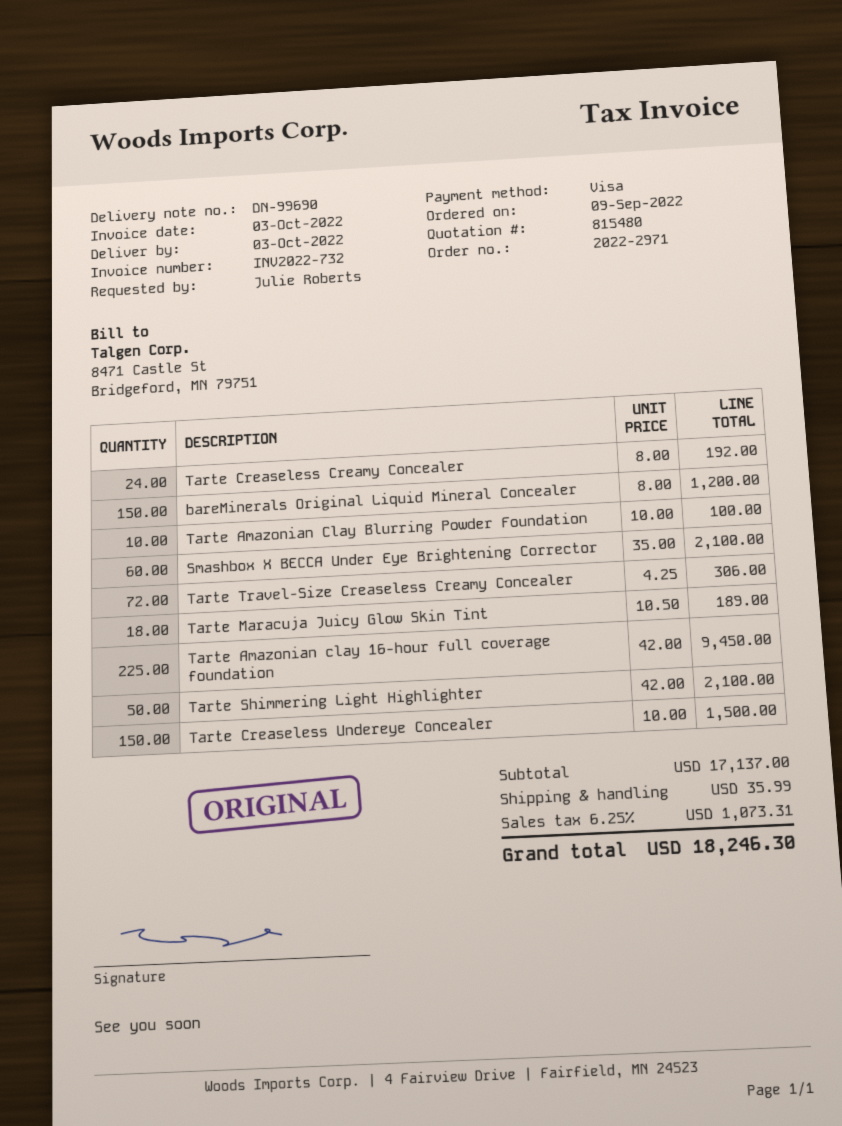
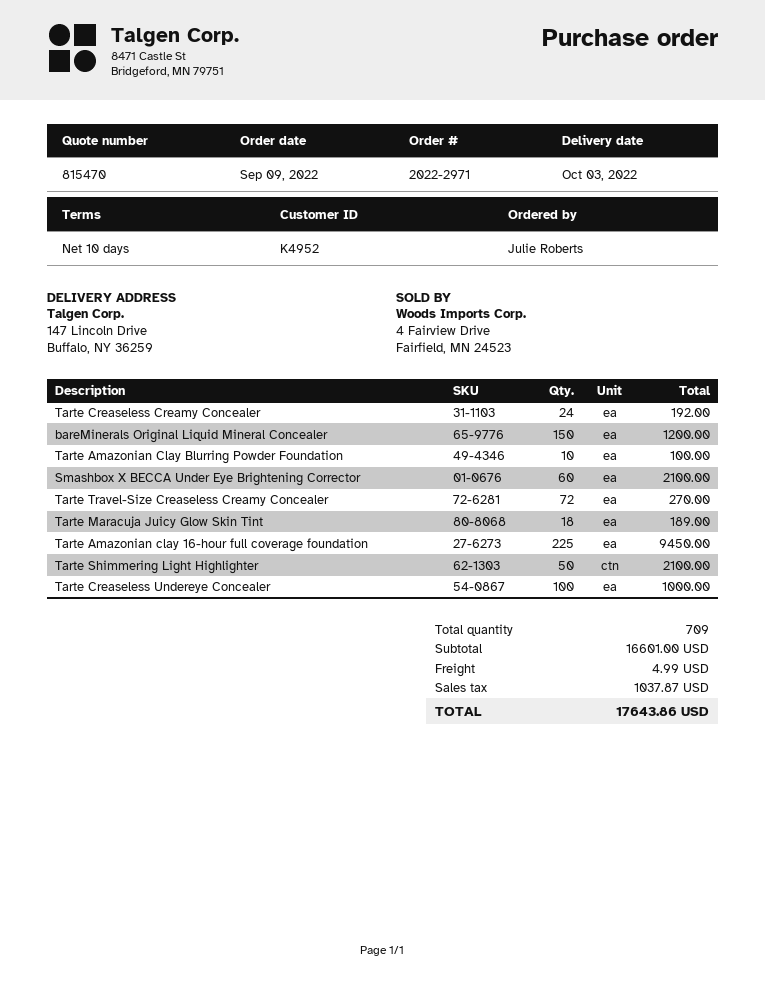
quote number: 815480 -> 815470
Tarte Travel-Size Creaseless Creamy Concealer: 72 for 306.00 -> 72 for 270.00
Tarte Creaseless Undereye Concealer: 150 for 1500.00 -> 100 for 1000.00
subtotal: 17137.00 -> 16601.00
shipping: 35.99 -> 4.99
tax: 1073.31 -> 1037.87
total: 18246.30 -> 17643.86

